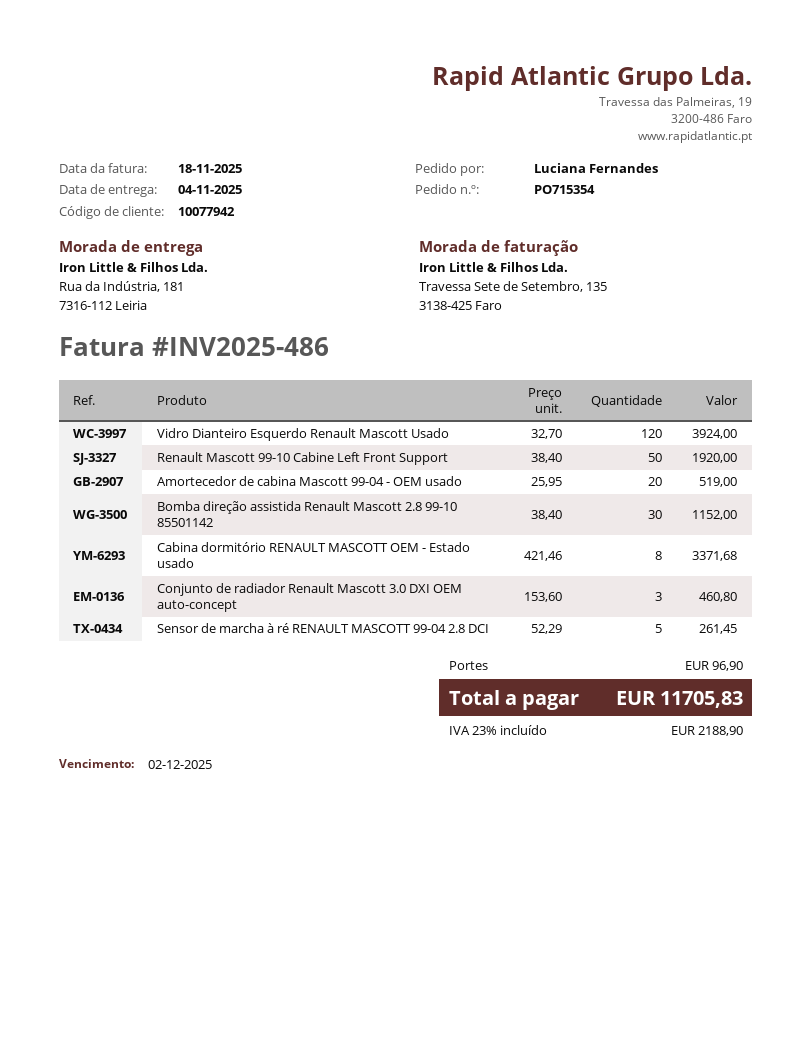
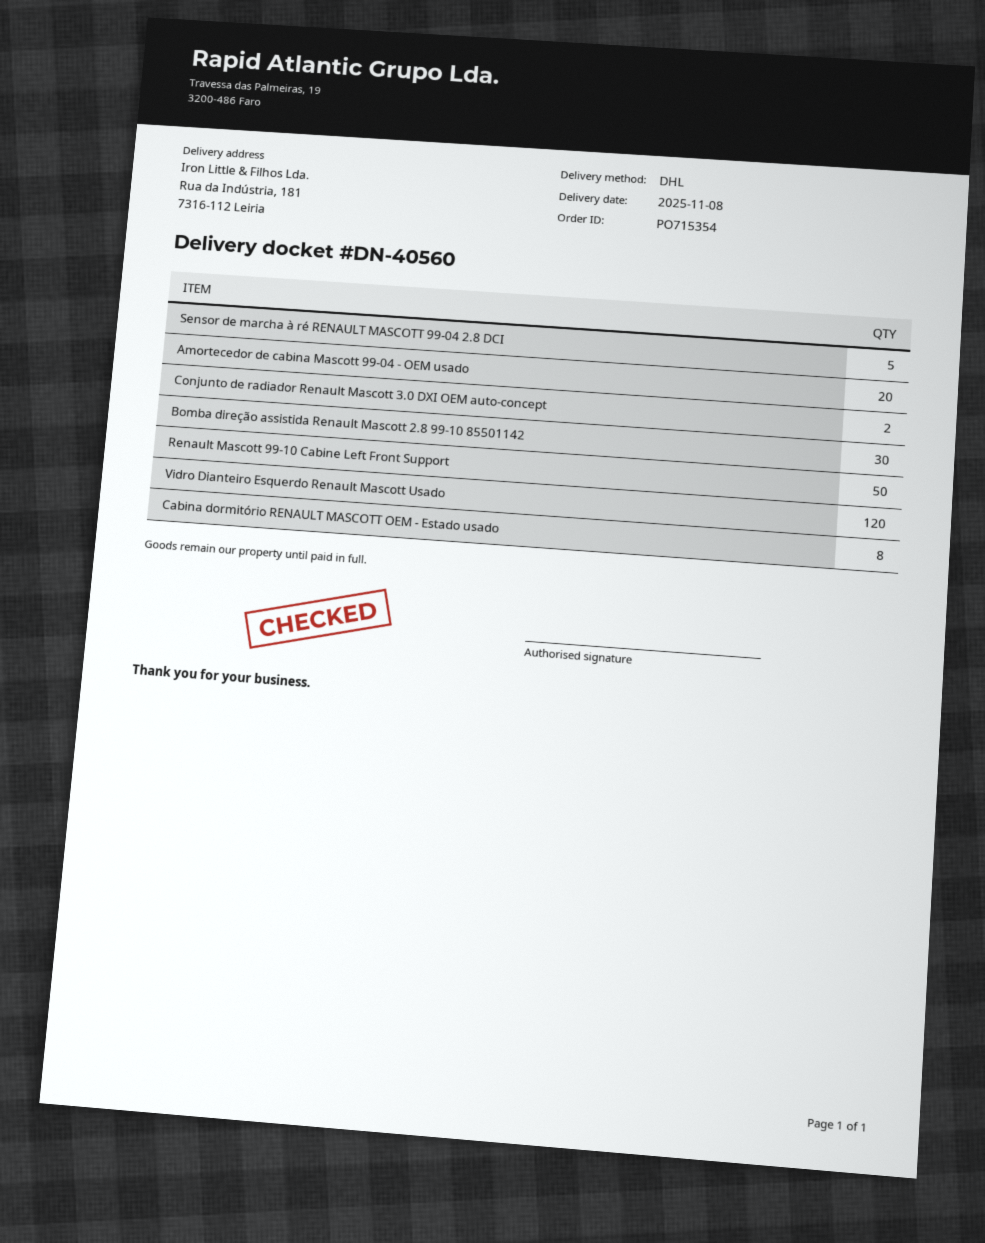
delivery date: 2025-11-04 -> 2025-11-08
Conjunto de radiador Renault Mascott 3.0 DXI OEM auto-concept: 3 -> 2

